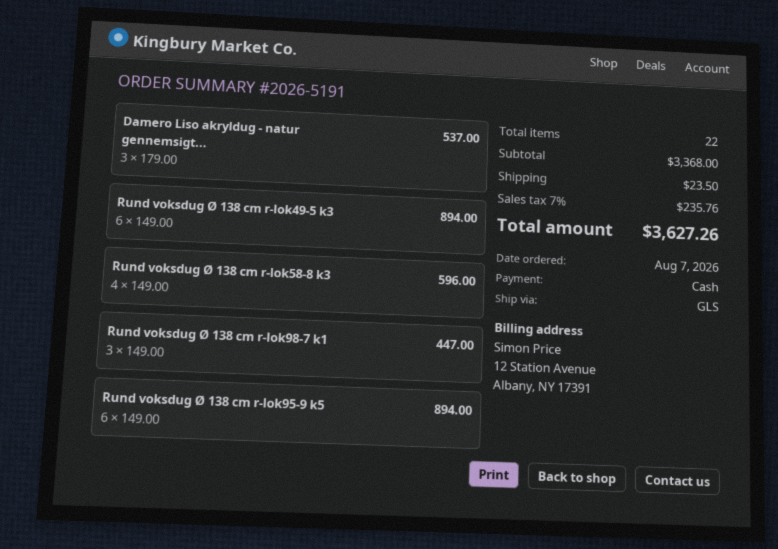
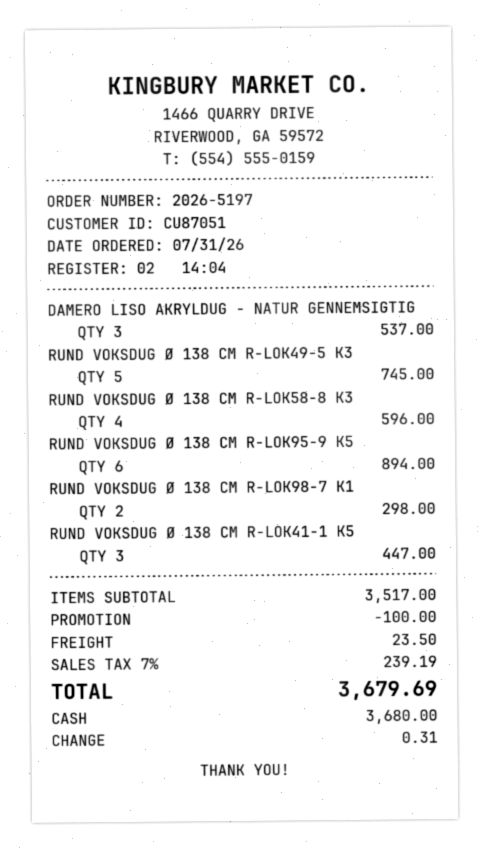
order number: 2026-5191 -> 2026-5197
order date: 2026-08-07 -> 2026-07-31
Rund voksdug Ø 138 cm r-lok49-5 k3: 6 for 894.00 -> 5 for 745.00
Rund voksdug Ø 138 cm r-lok98-7 k1: 3 for 447.00 -> 2 for 298.00
RUND VOKSDUG Ø 138 CM R-LOK41-1 K5: none -> 3 for 447.00
subtotal: 3368.00 -> 3517.00
discount: none -> 100.00
tax: 7% = 235.76 -> 7% = 239.19
total: 3627.26 -> 3679.69

